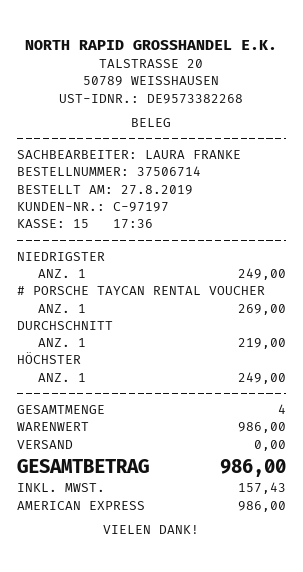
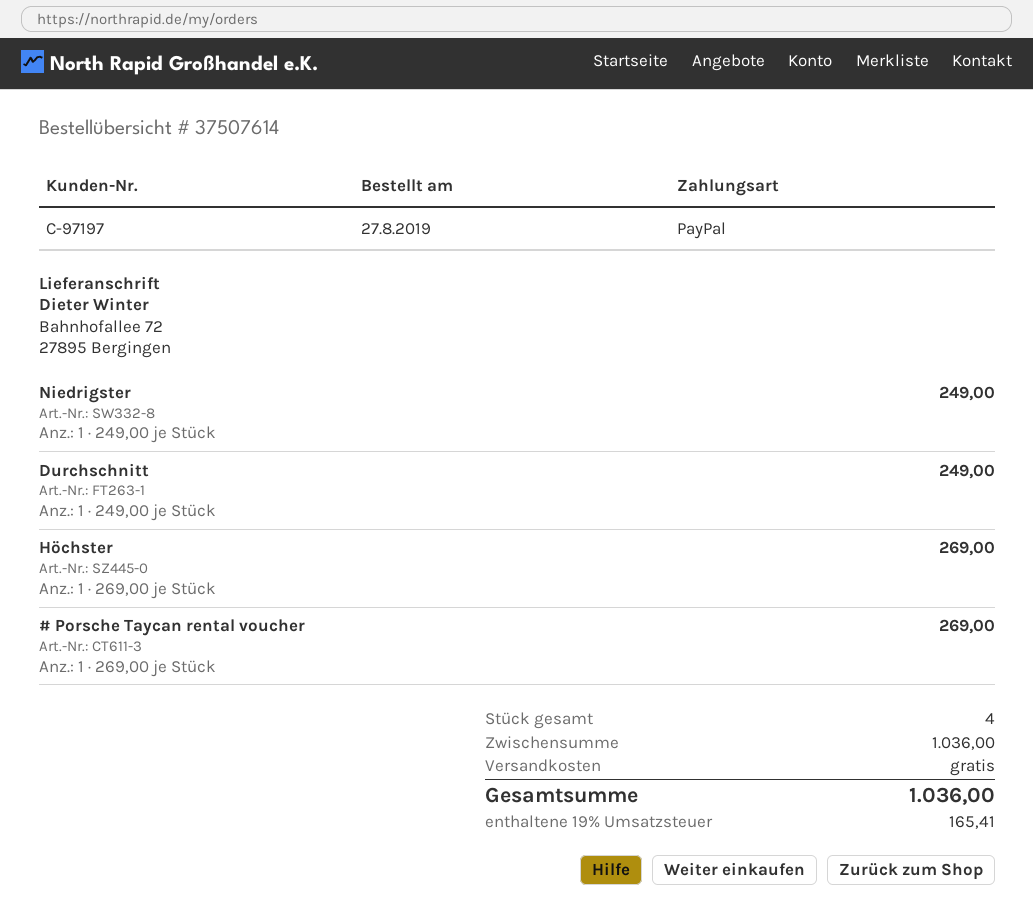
order number: 37506714 -> 37507614
payment method: American Express -> PayPal
DURCHSCHNITT: 1 for 219.00 -> 1 for 249.00
HÖCHSTER: 1 for 249.00 -> 1 for 269.00
subtotal: 986.00 -> 1036.00
tax: 157.43 -> 165.41
total: 986.00 -> 1036.00

